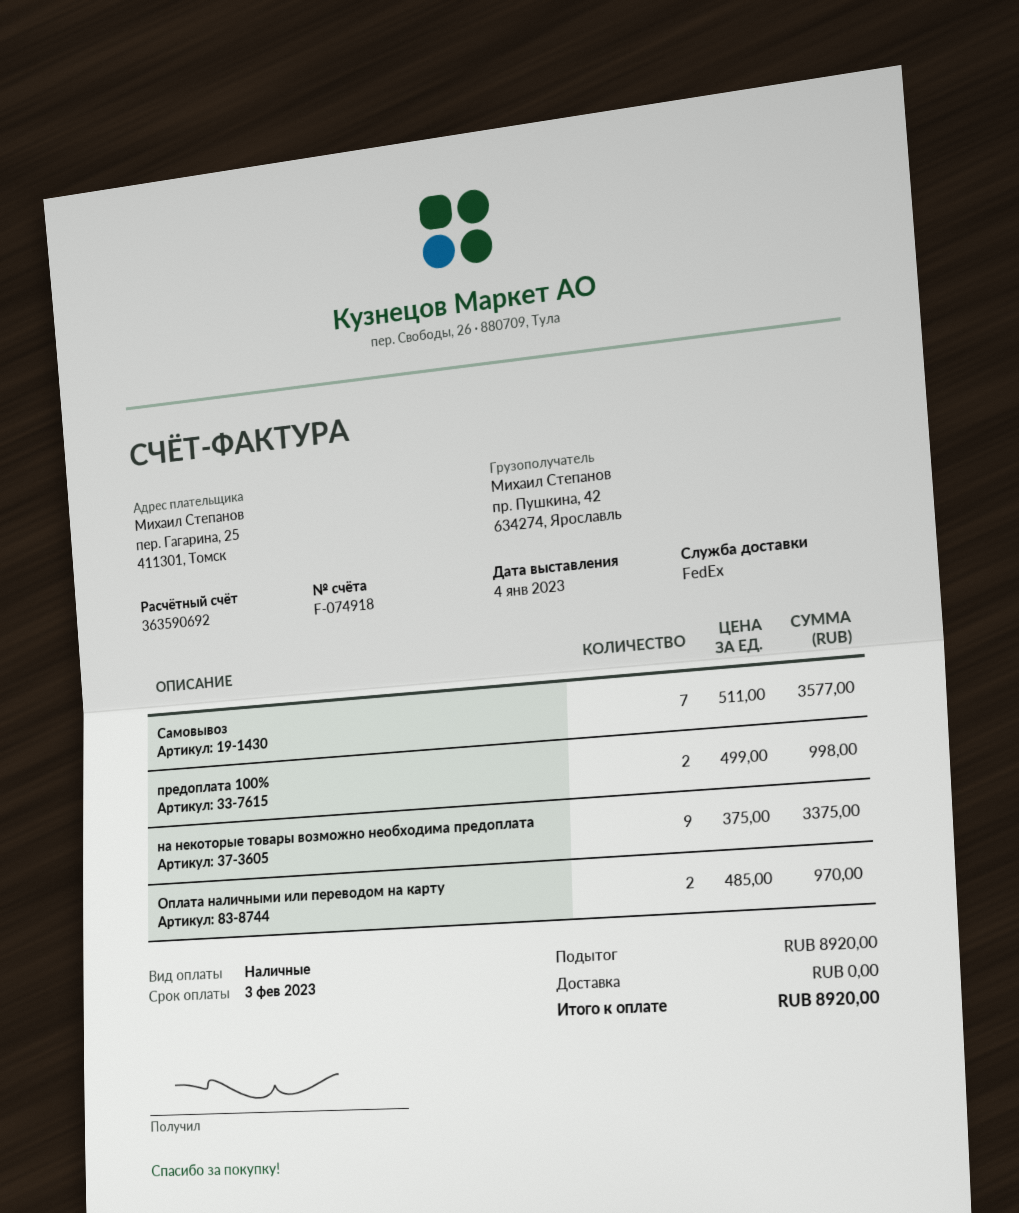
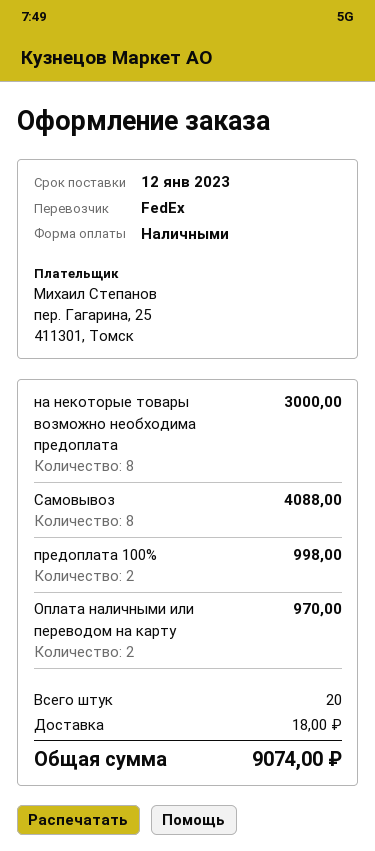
Самовывоз: 7 for 3577.00 -> 8 for 4088.00
на некоторые товары возможно необходима предоплата: 9 for 3375.00 -> 8 for 3000.00
shipping: 0.00 -> 18.00
total: 8920.00 -> 9074.00

